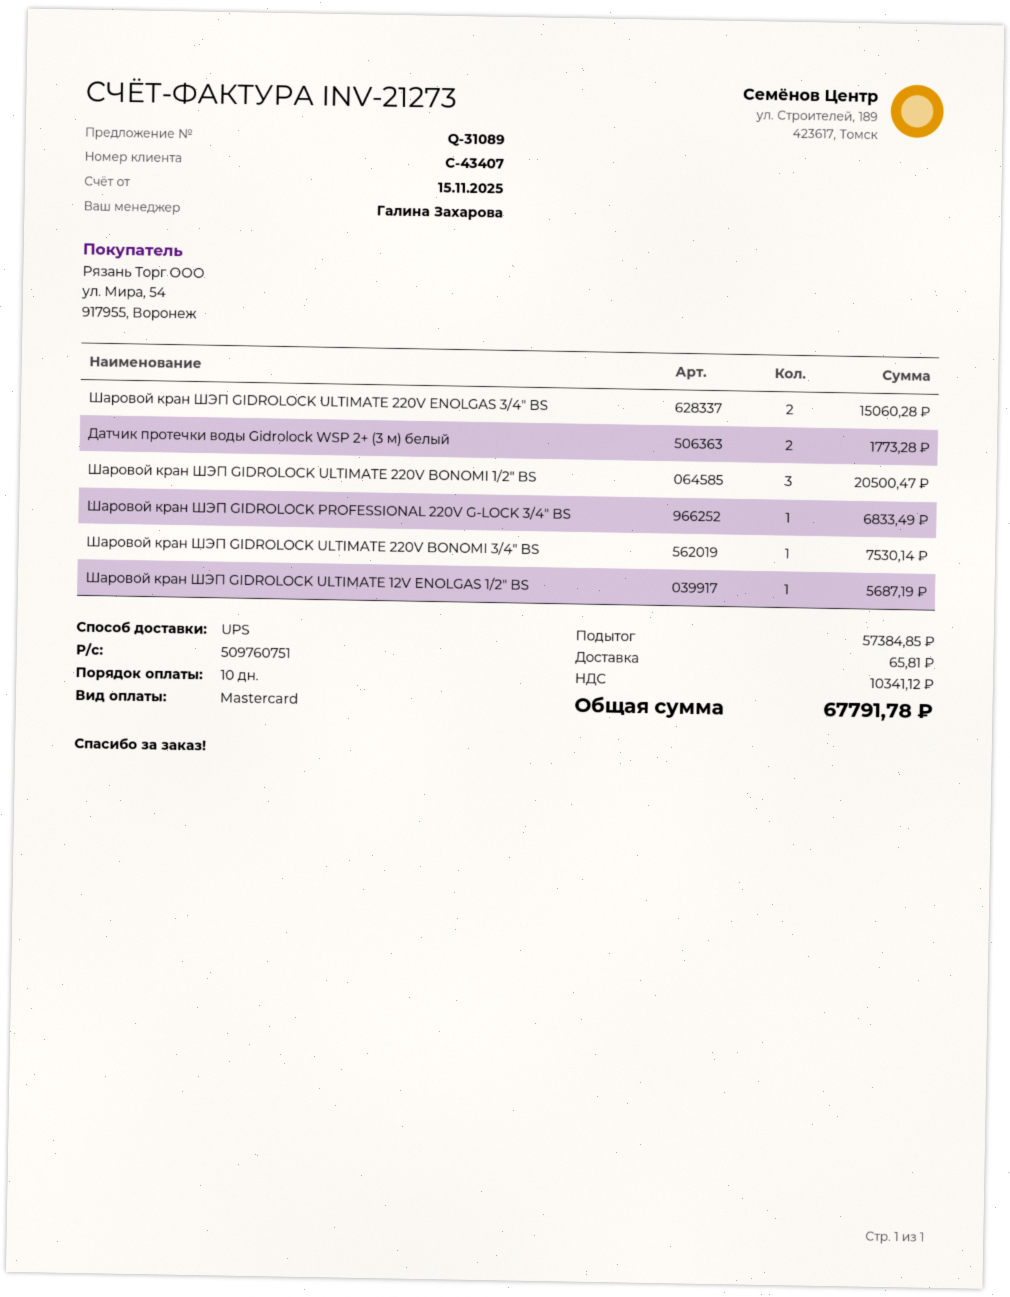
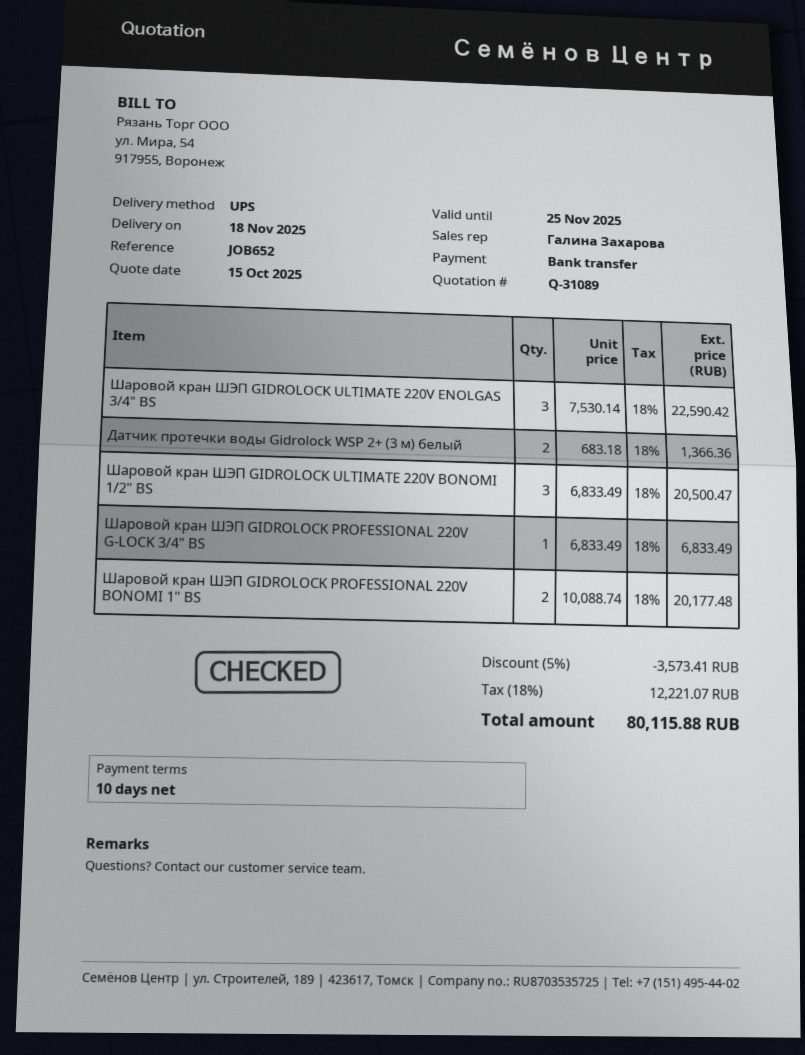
payment method: Mastercard -> bank transfer
Шаровой кран ШЭП GIDROLOCK ULTIMATE 220V ENOLGAS 3/4" BS: 2 for 15060.28 -> 3 for 22590.42
Датчик протечки воды Gidrolock WSP 2+ (3 м) белый: 2 for 1773.28 -> 2 for 1366.36
Шаровой кран ШЭП GIDROLOCK ULTIMATE 220V BONOMI 3/4" BS: 1 for 7530.14 -> none
Шаровой кран ШЭП GIDROLOCK ULTIMATE 12V ENOLGAS 1/2" BS: 1 for 5687.19 -> none
Шаровой кран ШЭП GIDROLOCK PROFESSIONAL 220V BONOMI 1" BS: none -> 2 for 20177.48
discount: none -> 5% = 3573.41
shipping: 65.81 -> none
tax: 10341.12 -> 12221.07
total: 67791.78 -> 80115.88

